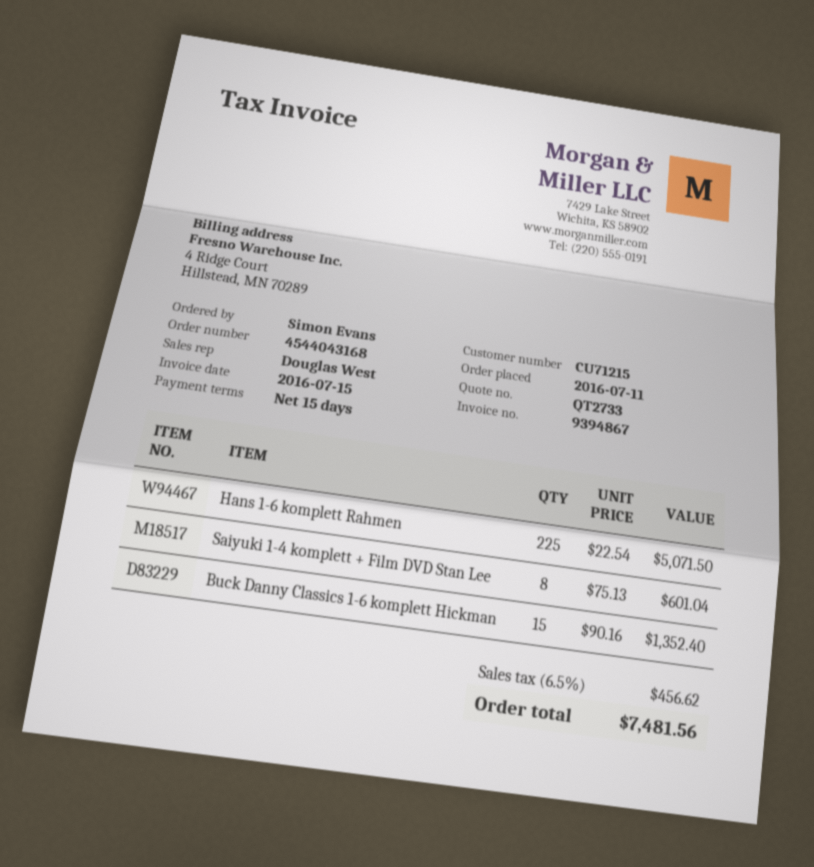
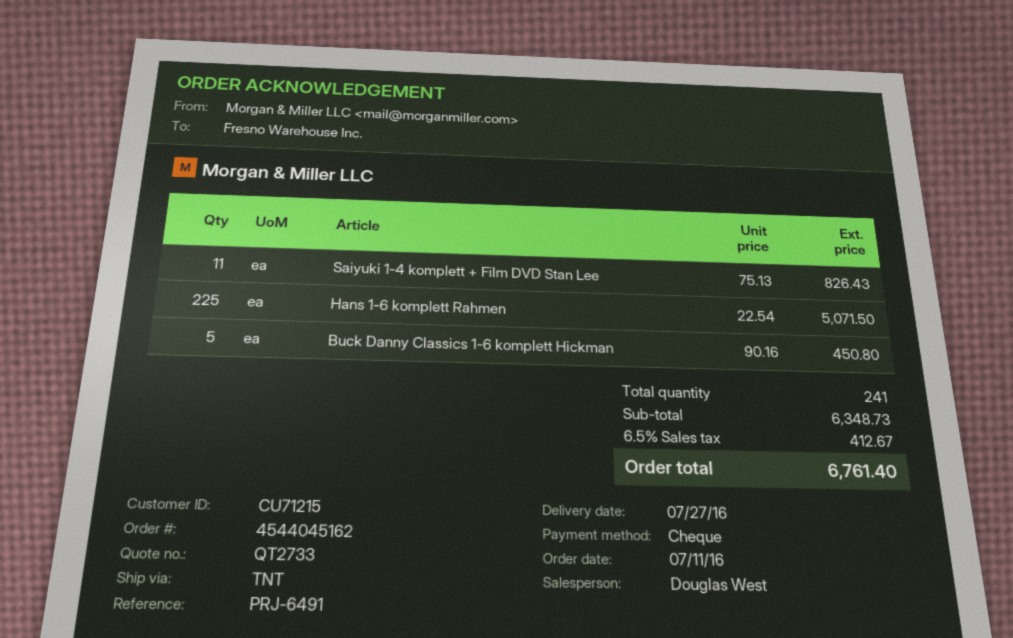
order number: 4544043168 -> 4544045162
Saiyuki 1-4 komplett + Film DVD Stan Lee: 8 x 75.13 = 601.04 -> 11 x 75.13 = 826.43
Buck Danny Classics 1-6 komplett Hickman: 15 x 90.16 = 1352.40 -> 5 x 90.16 = 450.80
tax: 6.5% = 456.62 -> 6.5% = 412.67
total: 7481.56 -> 6761.40

